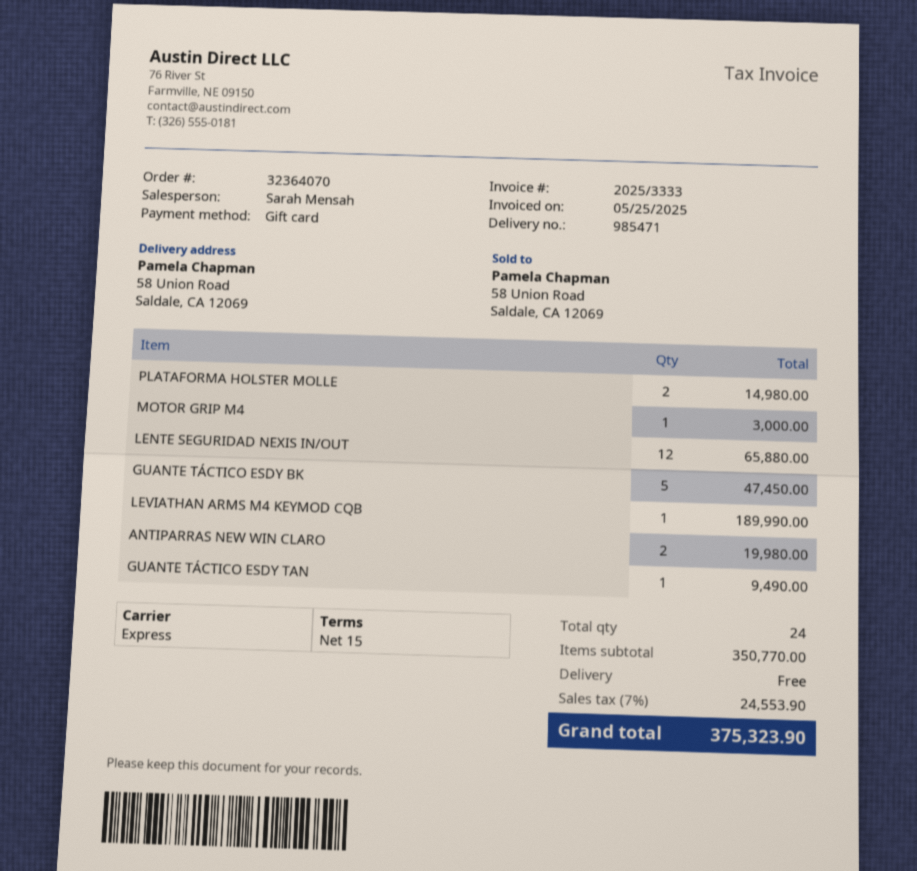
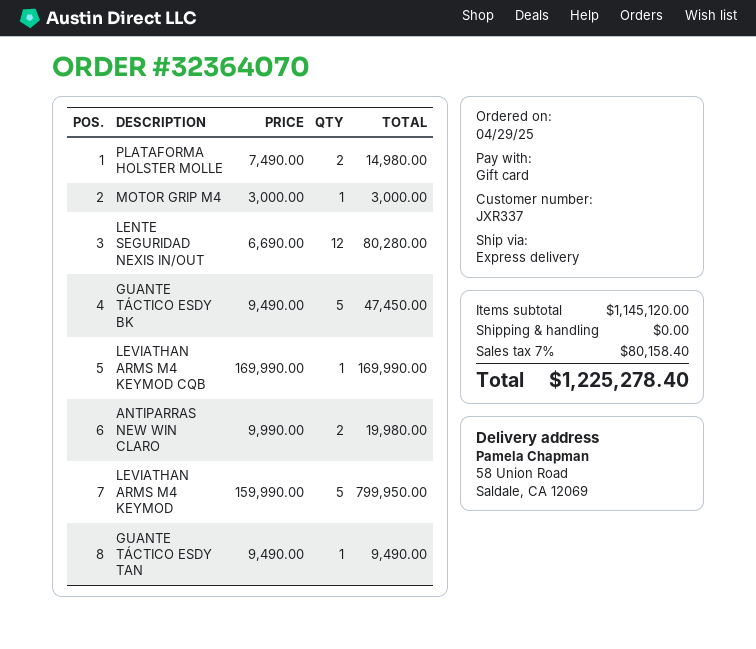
LENTE SEGURIDAD NEXIS IN/OUT: 12 for 65880.00 -> 12 for 80280.00
LEVIATHAN ARMS M4 KEYMOD CQB: 1 for 189990.00 -> 1 for 169990.00
LEVIATHAN ARMS M4 KEYMOD: none -> 5 for 799950.00
subtotal: 350770.00 -> 1145120.00
tax: 7% = 24553.90 -> 7% = 80158.40
total: 375323.90 -> 1225278.40

